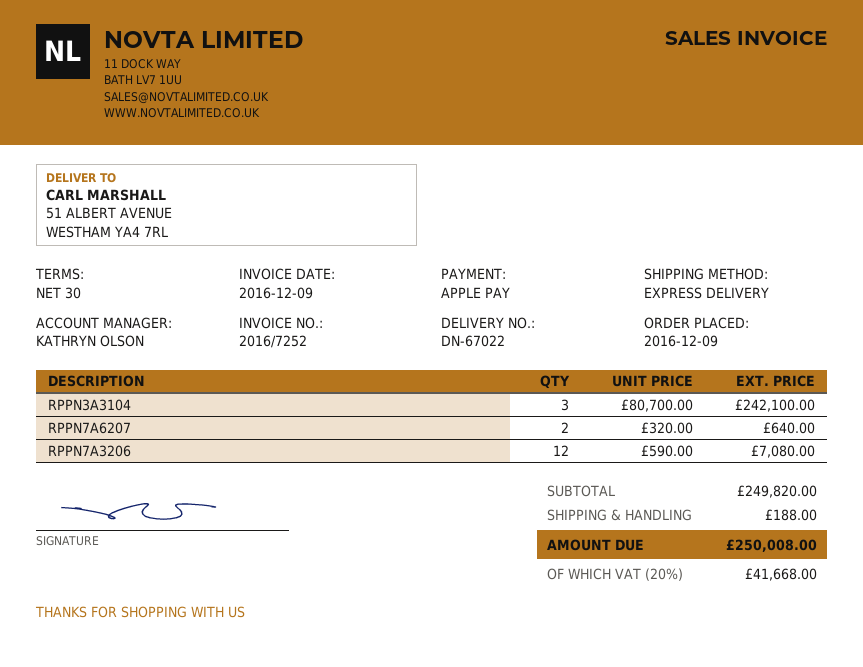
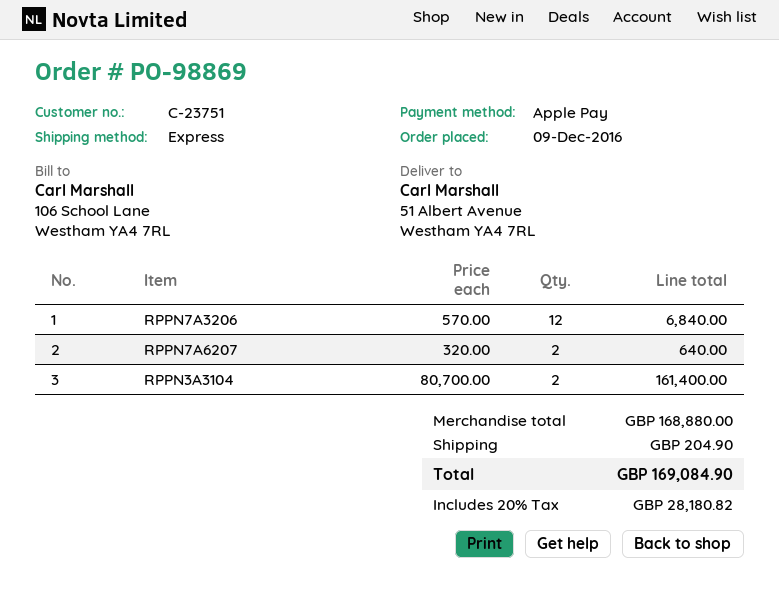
RPPN3A3104: 3 x 80700.00 = 242100.00 -> 2 x 80700.00 = 161400.00
RPPN7A3206: 12 x 590.00 = 7080.00 -> 12 x 570.00 = 6840.00
subtotal: 249820.00 -> 168880.00
shipping: 188.00 -> 204.90
tax: 20% = 41668.00 -> 20% = 28180.82
total: 250008.00 -> 169084.90

